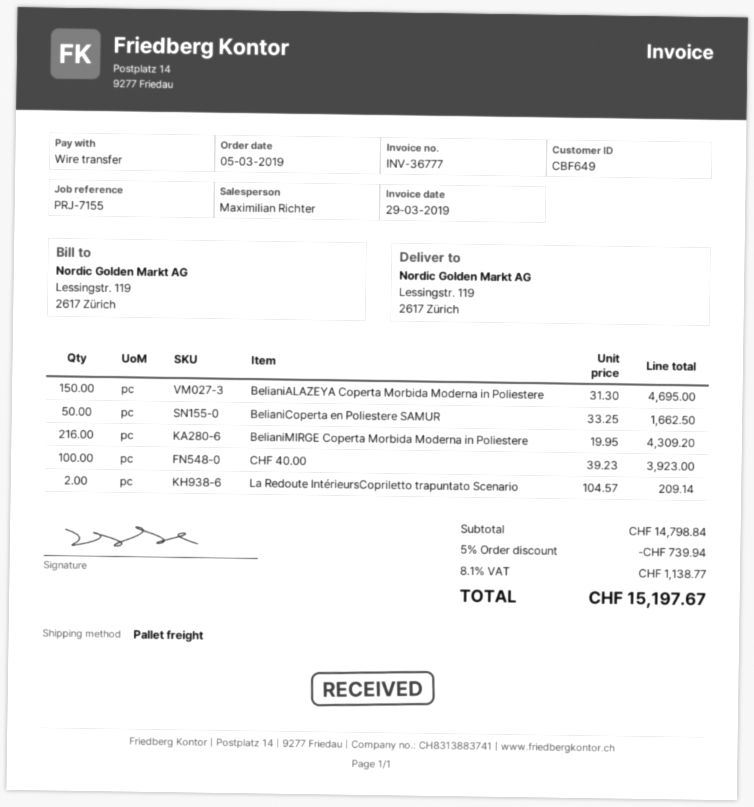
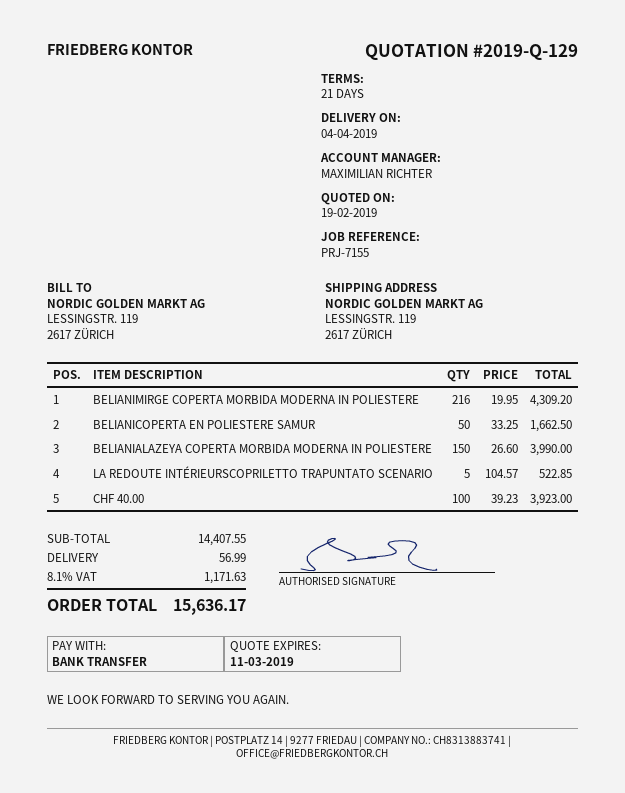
BelianiALAZEYA Coperta Morbida Moderna in Poliestere: 150 x 31.30 = 4695.00 -> 150 x 26.60 = 3990.00
La Redoute IntérieursCopriletto trapuntato Scenario: 2 x 104.57 = 209.14 -> 5 x 104.57 = 522.85
subtotal: 14798.84 -> 14407.55
discount: 5% = 739.94 -> none
shipping: none -> 56.99
tax: 8.1% = 1138.77 -> 8.1% = 1171.63
total: 15197.67 -> 15636.17

